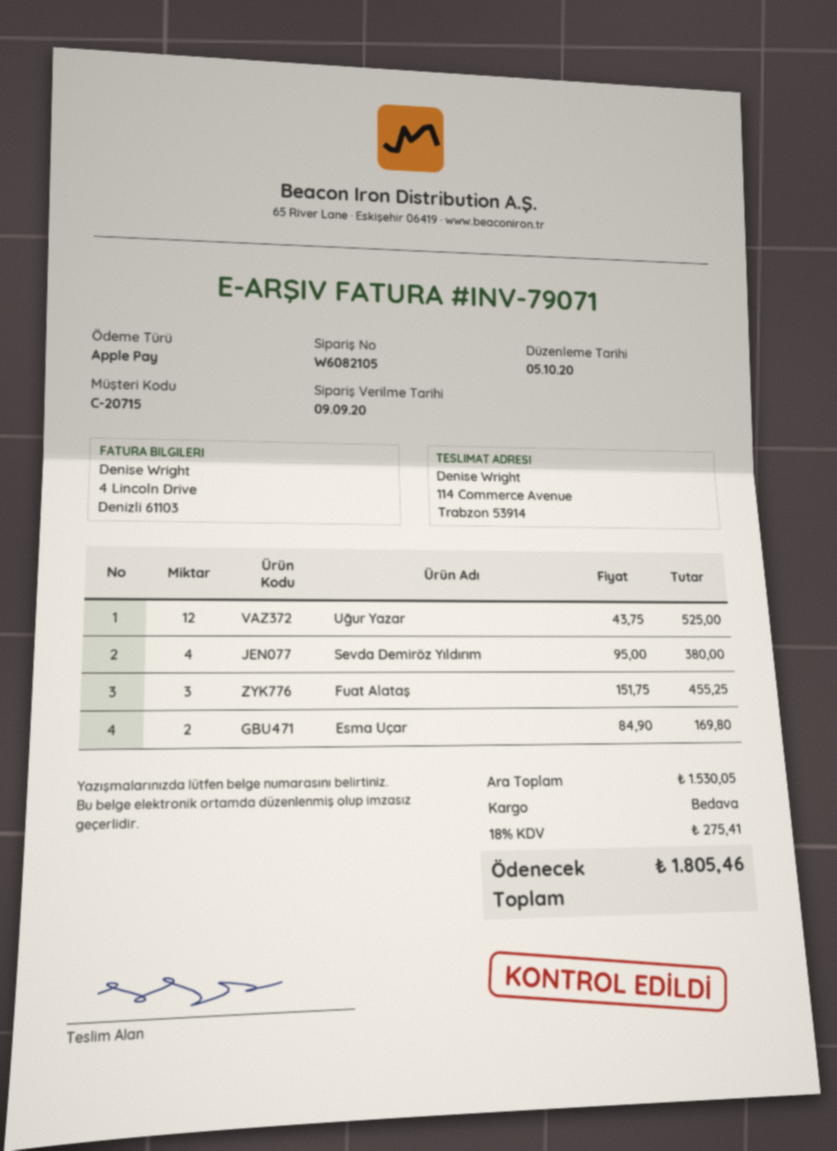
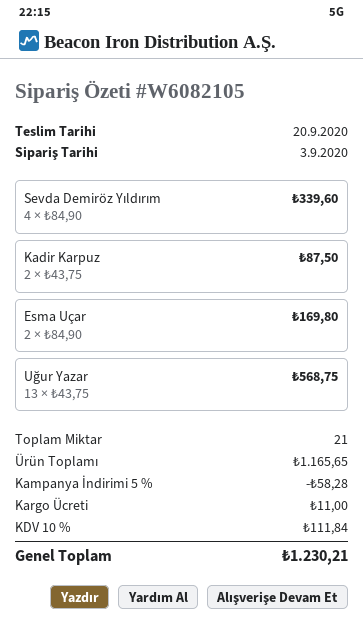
order date: 2020-09-09 -> 2020-09-03
Uğur Yazar: 12 x 43.75 = 525.00 -> 13 x 43.75 = 568.75
Sevda Demiröz Yıldırım: 4 x 95.00 = 380.00 -> 4 x 84.90 = 339.60
Fuat Alataş: 3 x 151.75 = 455.25 -> none
Kadir Karpuz: none -> 2 x 43.75 = 87.50
subtotal: 1530.05 -> 1165.65
discount: none -> 5% = 58.28
shipping: 0.00 -> 11.00
tax: 18% = 275.41 -> 10% = 111.84
total: 1805.46 -> 1230.21

